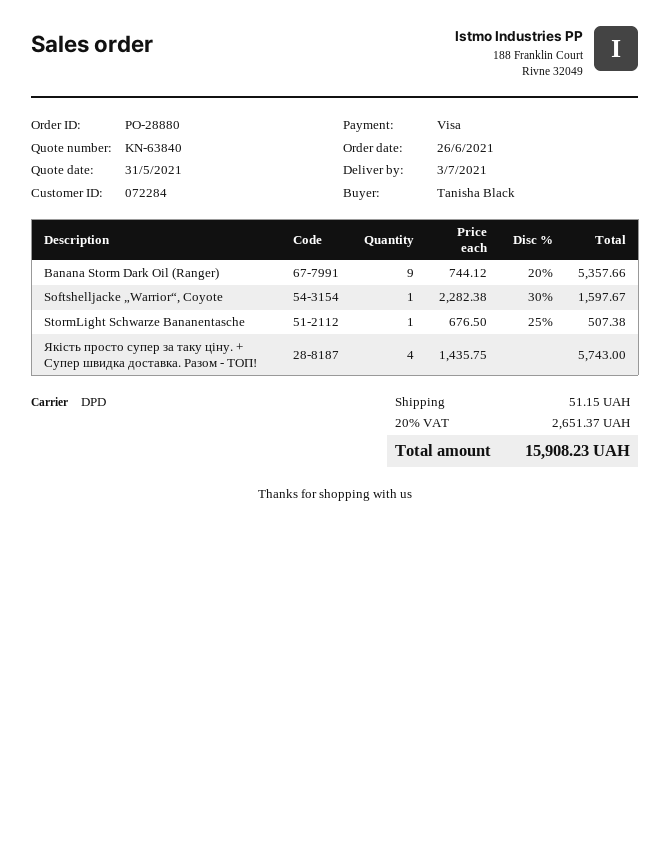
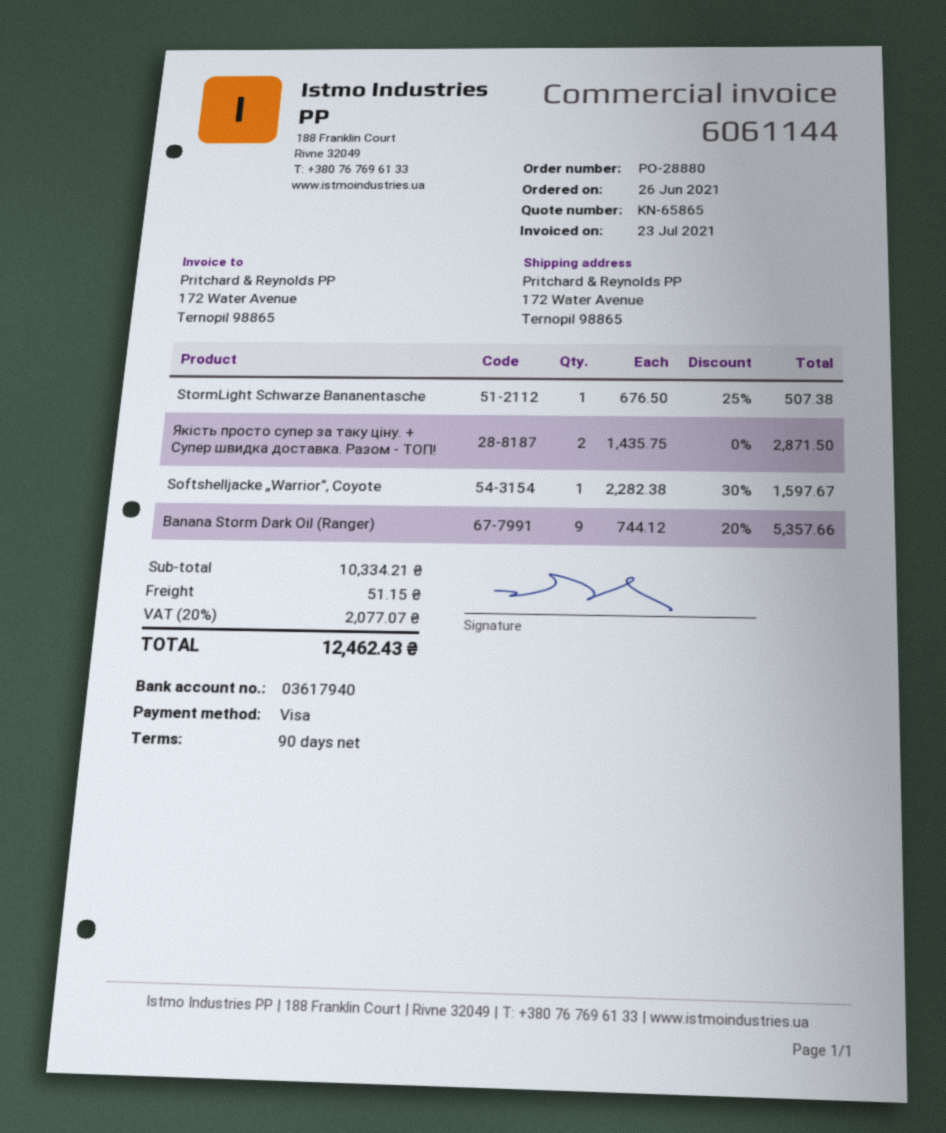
quote number: KN-63840 -> KN-65865
Якість просто супер за таку ціну. + Супер швидка доставка. Разом - ТОП!: 4 x 1435.75 = 5743.00 -> 2 x 1435.75 = 2871.50
tax: 20% = 2651.37 -> 20% = 2077.07
total: 15908.23 -> 12462.43

